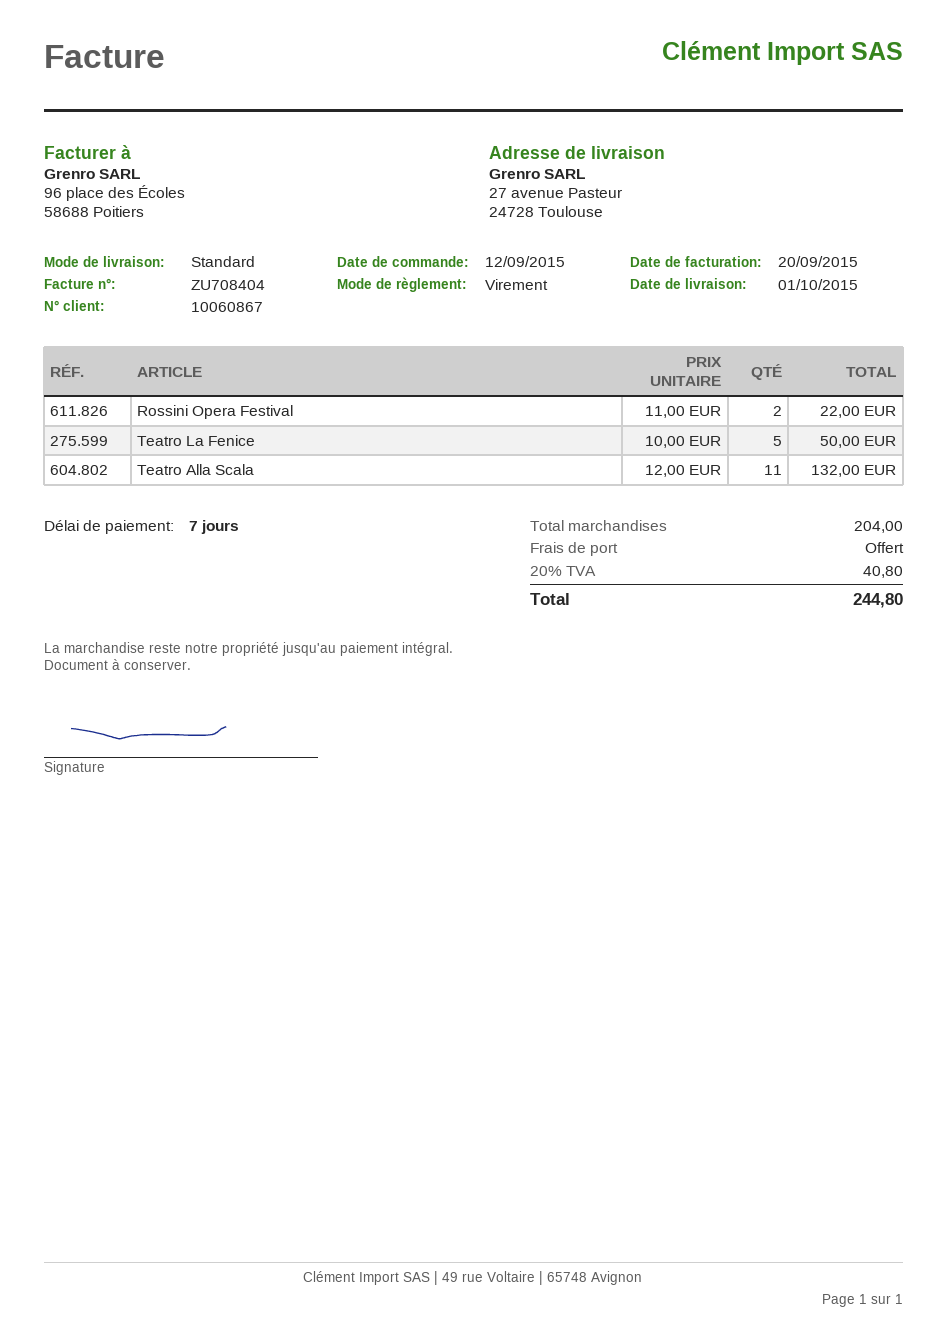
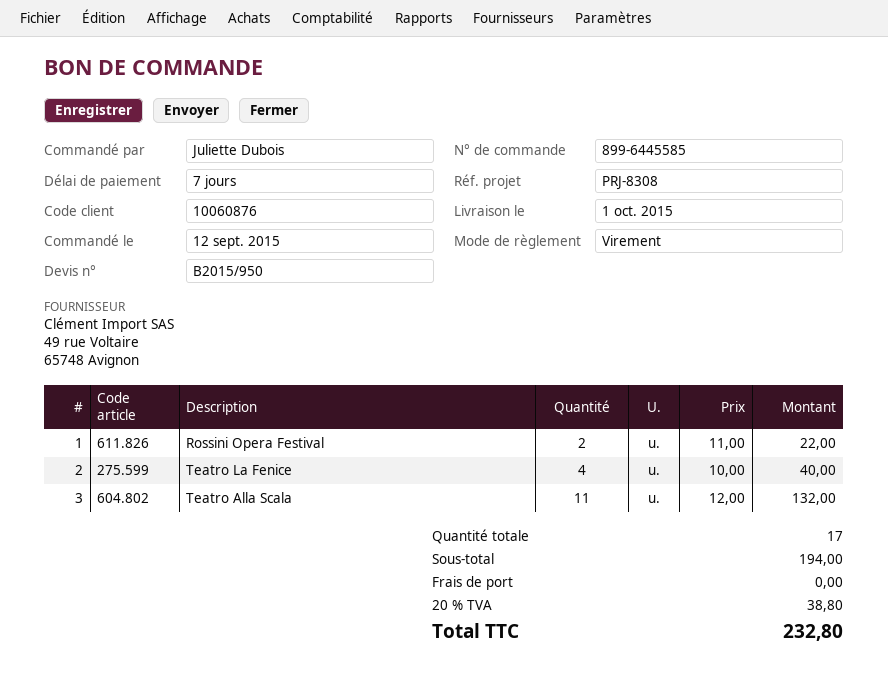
customer number: 10060867 -> 10060876
Teatro La Fenice: 5 x 10.00 = 50.00 -> 4 x 10.00 = 40.00
subtotal: 204.00 -> 194.00
tax: 20% = 40.80 -> 20% = 38.80
total: 244.80 -> 232.80

